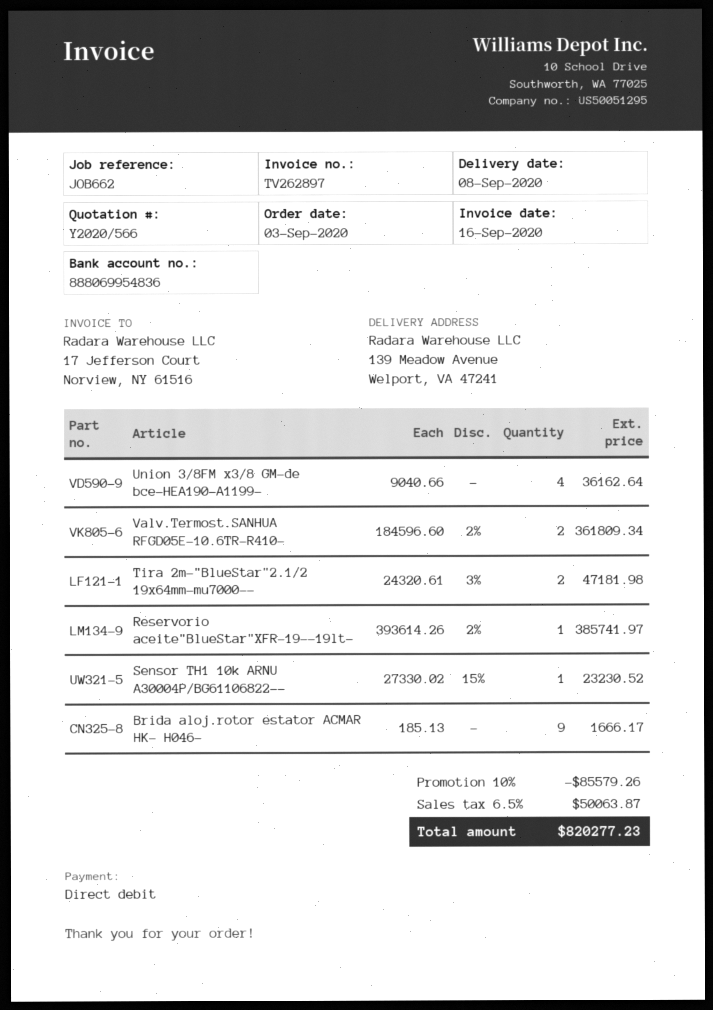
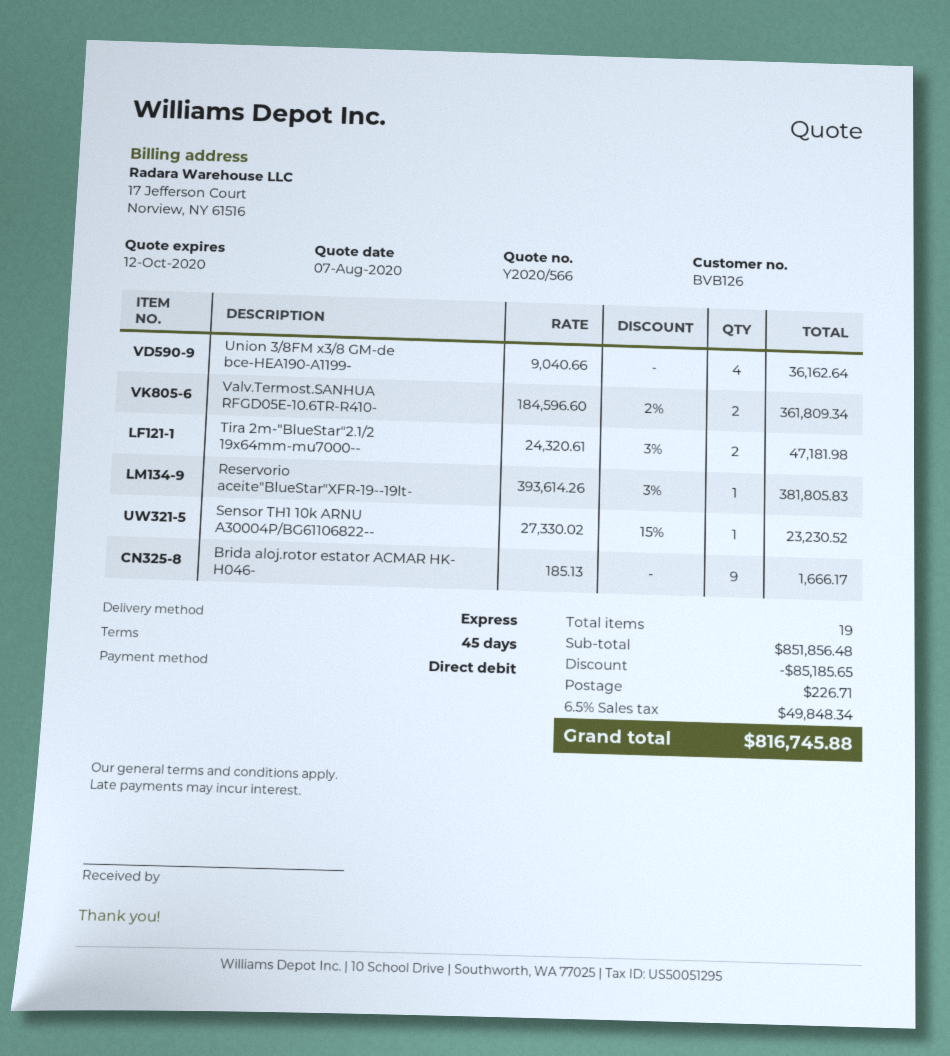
Reservorio aceite"BlueStar"XFR-19--19lt-: 1 x 393614.26 - 2% = 385741.97 -> 1 x 393614.26 - 3% = 381805.83
discount: 85579.26 -> 85185.65
shipping: none -> 226.71
tax: 6.5% = 50063.87 -> 6.5% = 49848.34
total: 820277.23 -> 816745.88

